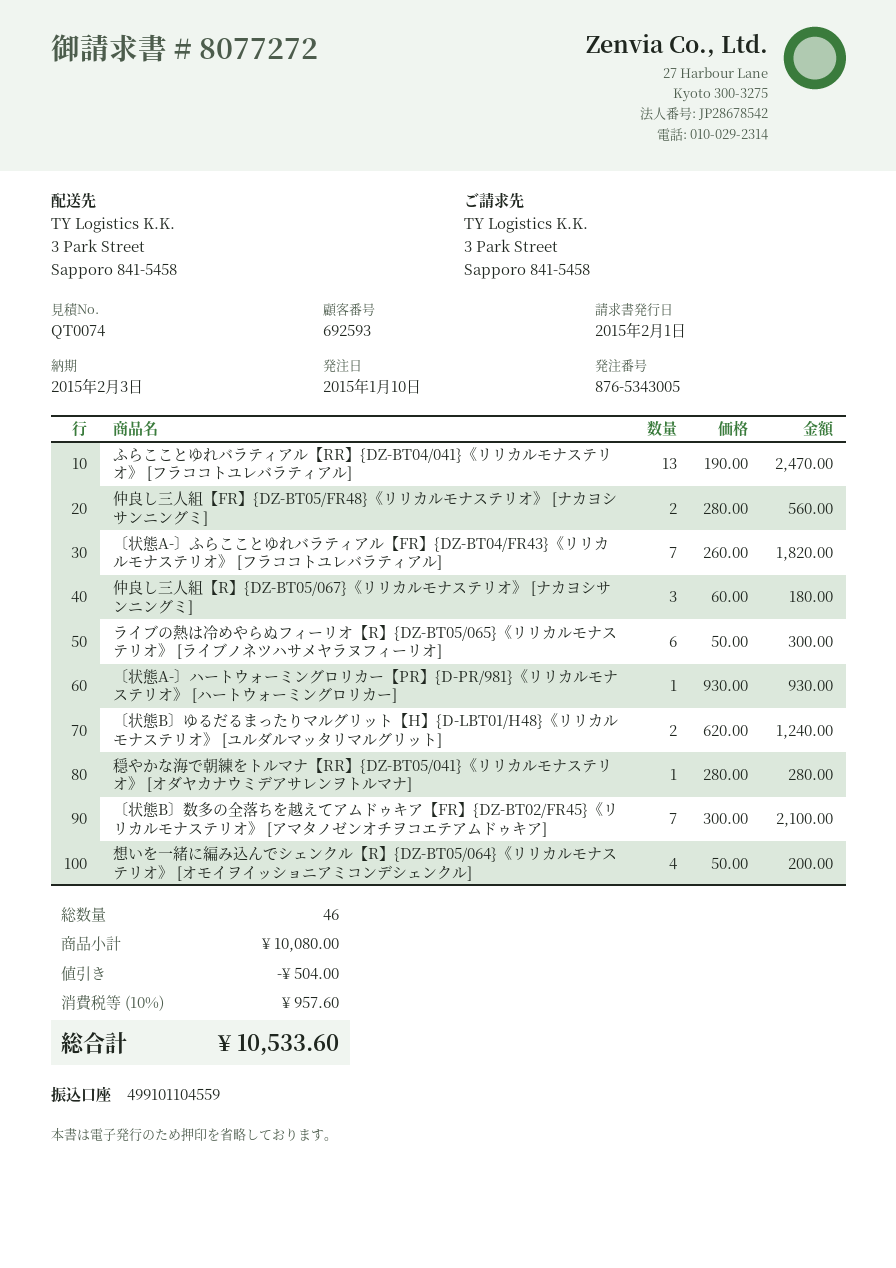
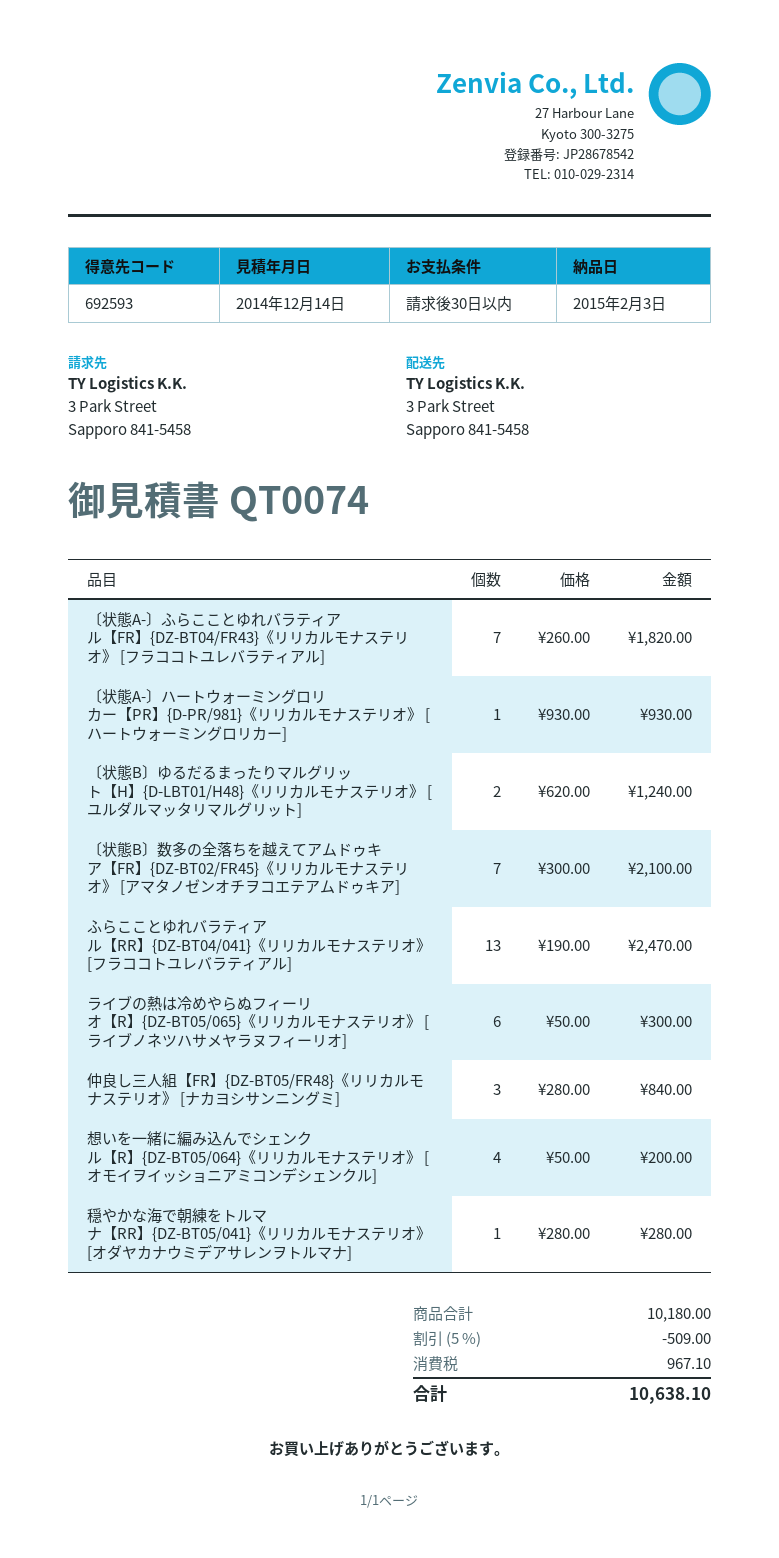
仲良し三人組【FR】{DZ-BT05/FR48}《リリカルモナステリオ》 [ナカヨシサンニングミ]: 2 x 280.00 = 560.00 -> 3 x 280.00 = 840.00
仲良し三人組【R】{DZ-BT05/067}《リリカルモナステリオ》 [ナカヨシサンニングミ]: 3 x 60.00 = 180.00 -> none
subtotal: 10080.00 -> 10180.00
discount: 504.00 -> 509.00
tax: 957.60 -> 967.10
total: 10533.60 -> 10638.10

